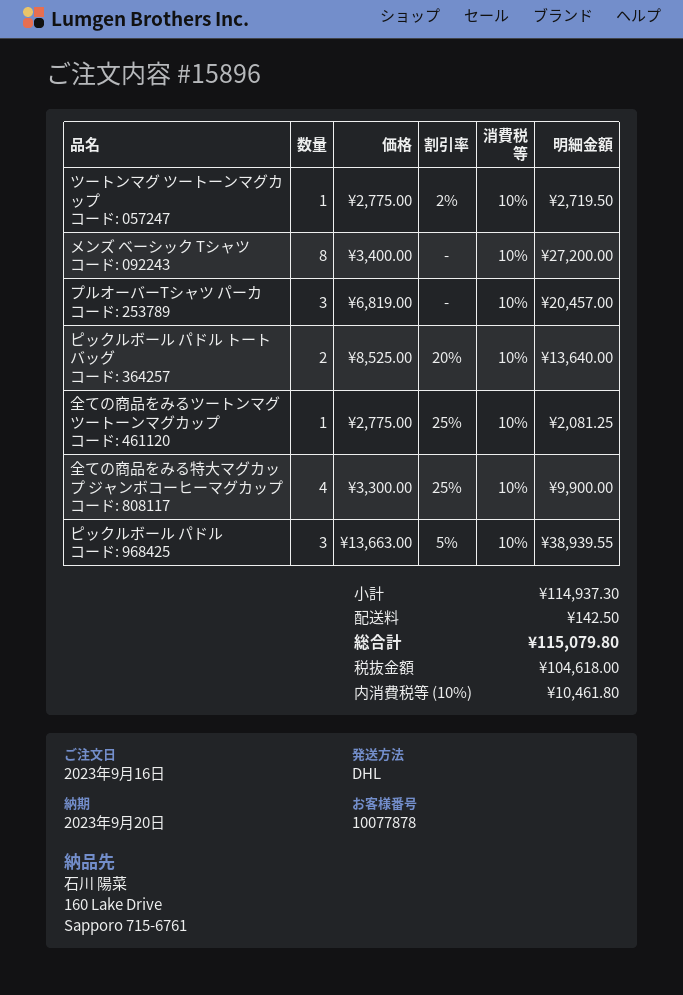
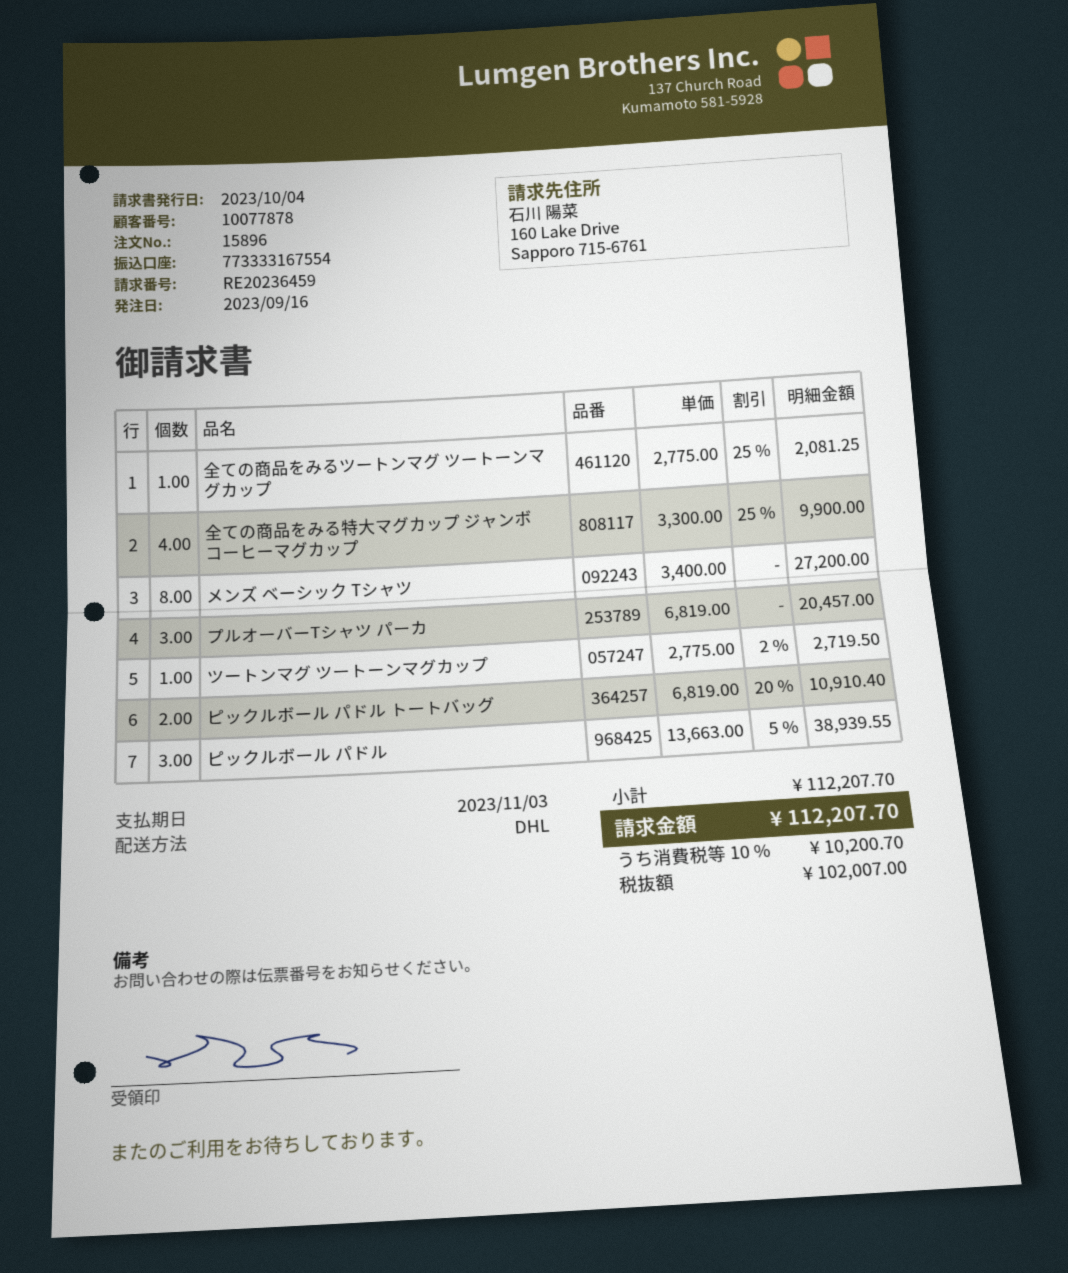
ピックルボール パドル トートバッグ: 2 x 8525.00 - 20% = 13640.00 -> 2 x 6819.00 - 20% = 10910.40
subtotal: 114937.30 -> 112207.70
shipping: 142.50 -> none
net: 104618.00 -> 102007.00
tax: 10% = 10461.80 -> 10% = 10200.70
total: 115079.80 -> 112207.70

